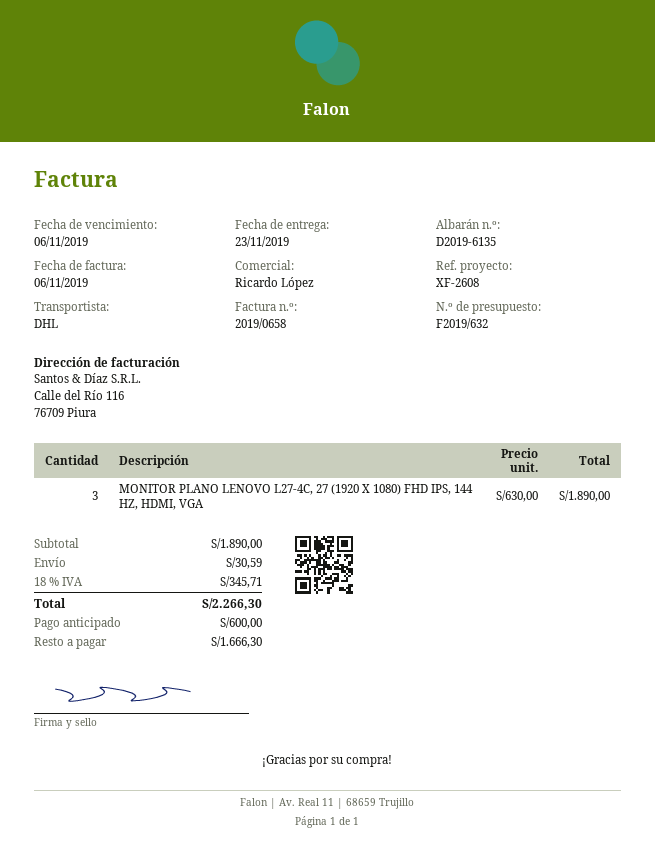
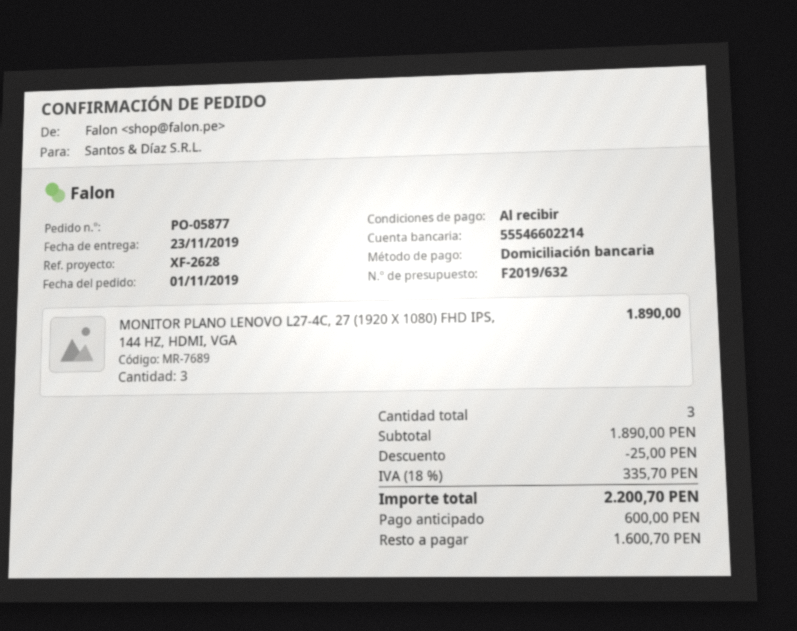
reference: XF-2608 -> XF-2628
discount: none -> 25.00
shipping: 30.59 -> none
tax: 18% = 345.71 -> 18% = 335.70
total: 2266.30 -> 2200.70
balance: 1666.30 -> 1600.70

